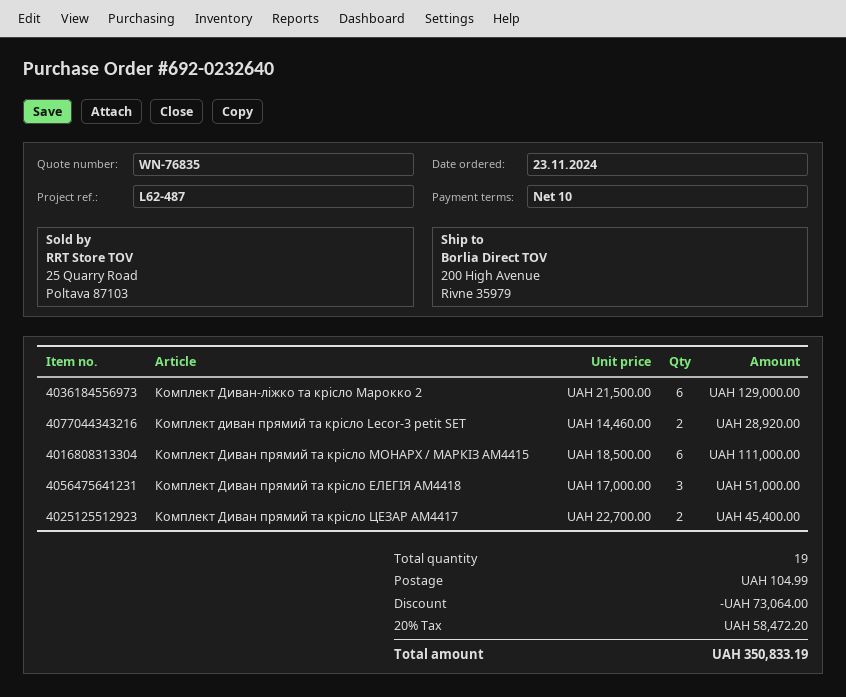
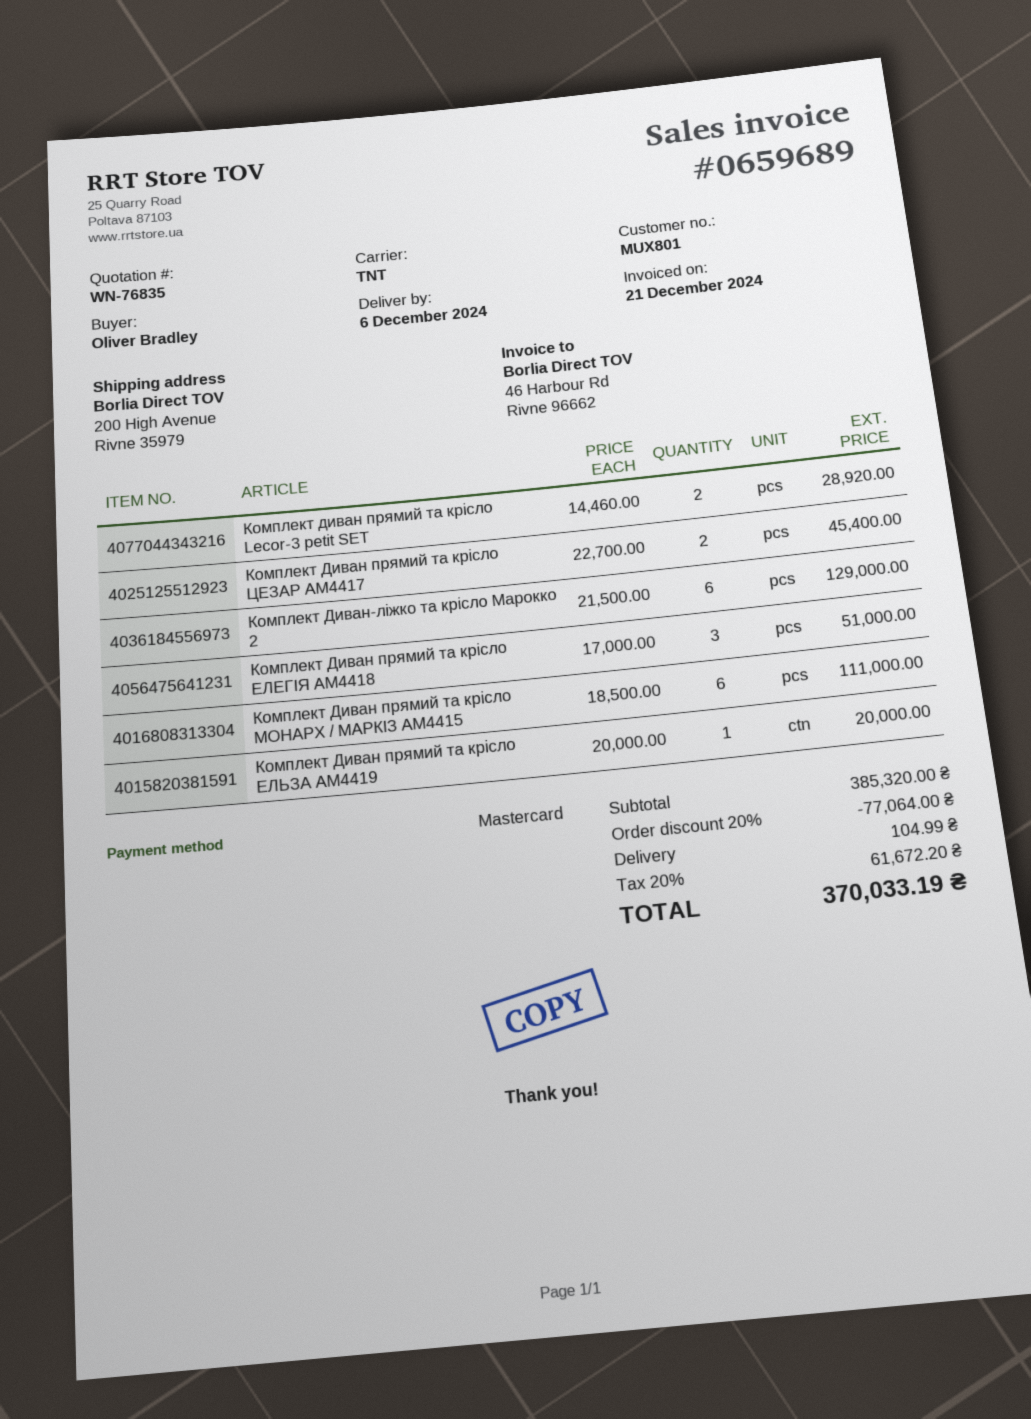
Комплект Диван прямий та крісло ЕЛЬЗА AM4419: none -> 1 x 20000.00 = 20000.00
discount: 73064.00 -> 77064.00
tax: 20% = 58472.20 -> 20% = 61672.20
total: 350833.19 -> 370033.19

